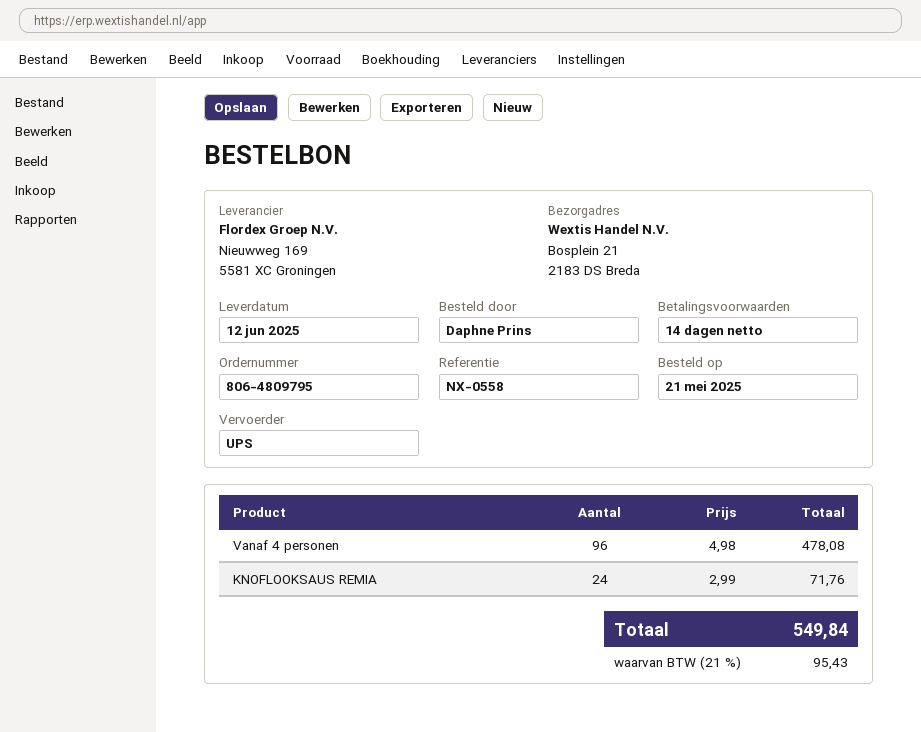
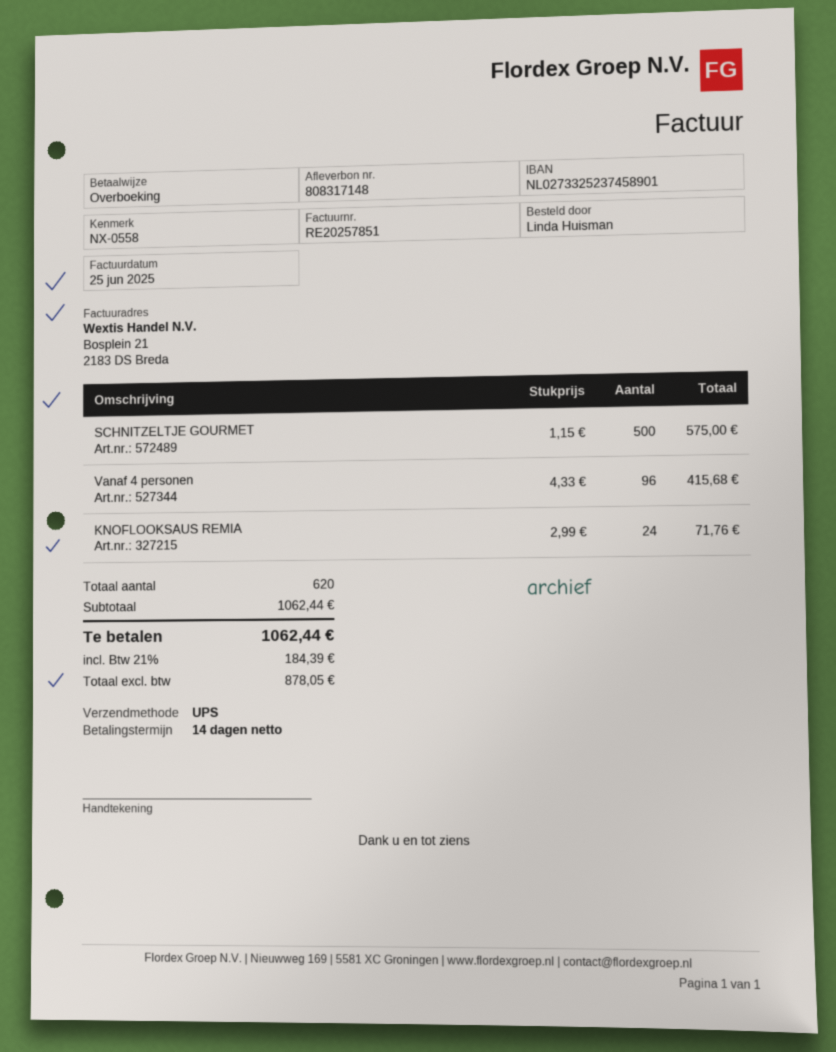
ordered by: Daphne Prins -> Linda Huisman
Vanaf 4 personen: 96 x 4.98 = 478.08 -> 96 x 4.33 = 415.68
SCHNITZELTJE GOURMET: none -> 500 x 1.15 = 575.00
tax: 21% = 95.43 -> 21% = 184.39
total: 549.84 -> 1062.44

